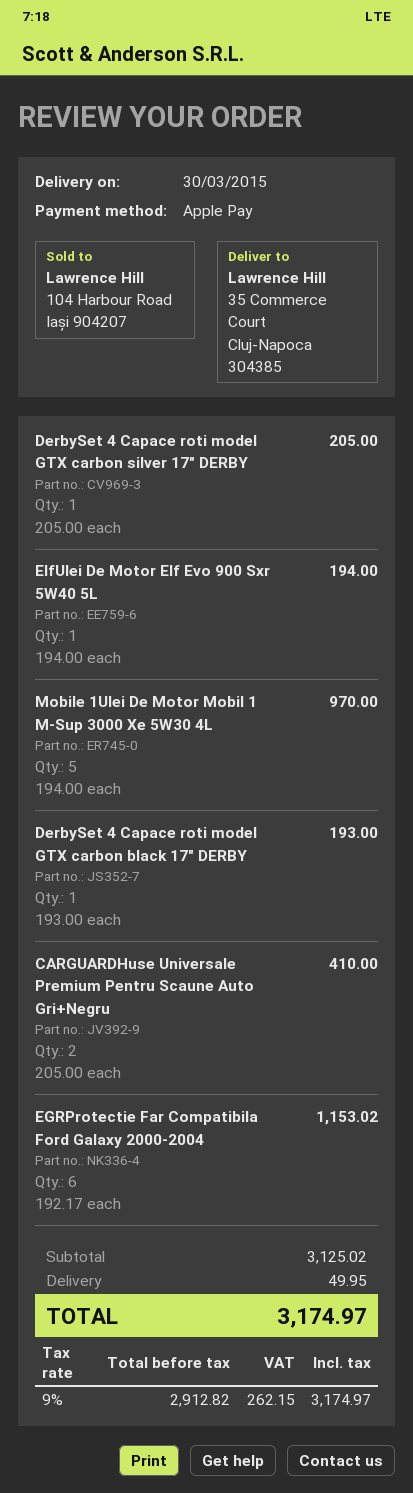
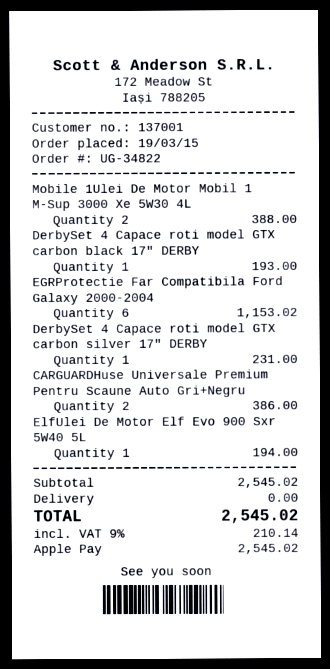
DerbySet 4 Capace roti model GTX carbon silver 17" DERBY: 1 for 205.00 -> 1 for 231.00
Mobile 1Ulei De Motor Mobil 1 M-Sup 3000 Xe 5W30 4L: 5 for 970.00 -> 2 for 388.00
CARGUARDHuse Universale Premium Pentru Scaune Auto Gri+Negru: 2 for 410.00 -> 2 for 386.00
subtotal: 3125.02 -> 2545.02
shipping: 49.95 -> 0.00
tax: 9% = 262.15 -> 9% = 210.14
total: 3174.97 -> 2545.02

